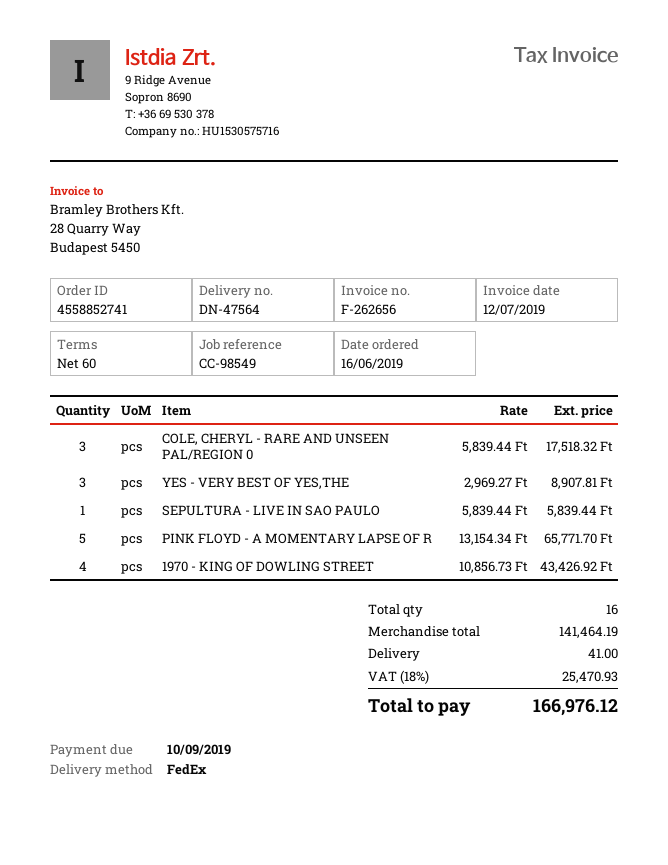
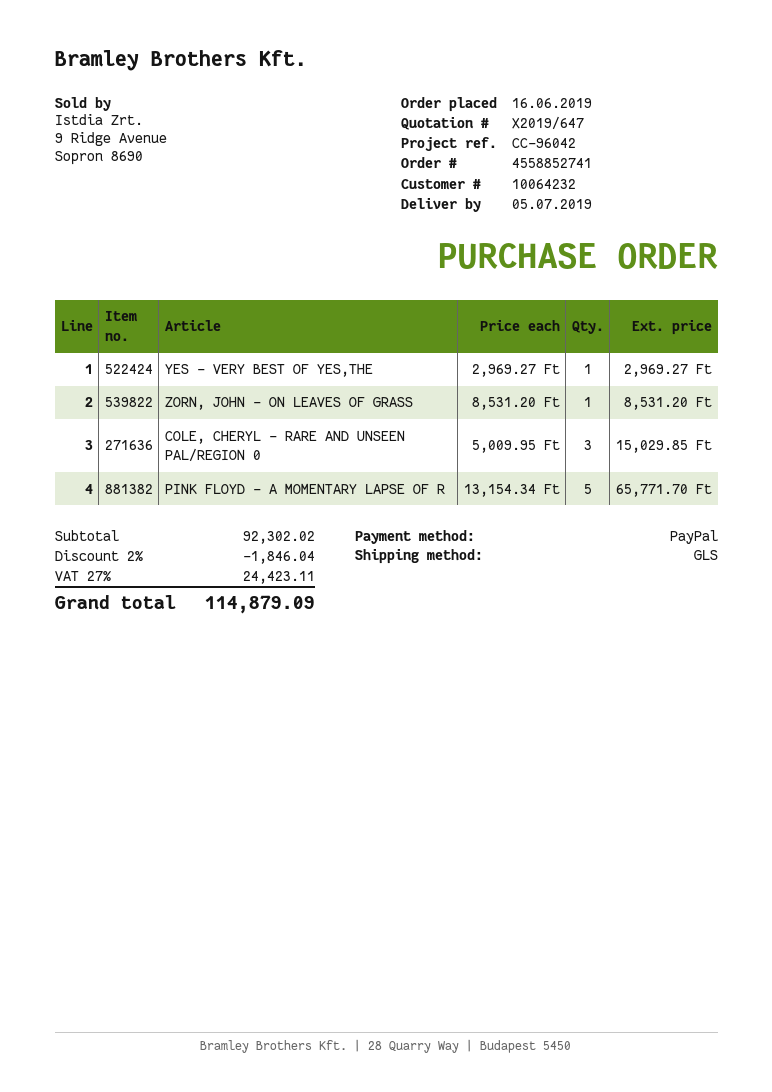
reference: CC-98549 -> CC-96042
shipping method: FedEx -> GLS
COLE, CHERYL - RARE AND UNSEEN PAL/REGION 0: 3 x 5839.44 = 17518.32 -> 3 x 5009.95 = 15029.85
YES - VERY BEST OF YES,THE: 3 x 2969.27 = 8907.81 -> 1 x 2969.27 = 2969.27
SEPULTURA - LIVE IN SAO PAULO: 1 x 5839.44 = 5839.44 -> none
1970 - KING OF DOWLING STREET: 4 x 10856.73 = 43426.92 -> none
ZORN, JOHN - ON LEAVES OF GRASS: none -> 1 x 8531.20 = 8531.20
subtotal: 141464.19 -> 92302.02
discount: none -> 2% = 1846.04
shipping: 41.00 -> none
tax: 18% = 25470.93 -> 27% = 24423.11
total: 166976.12 -> 114879.09

